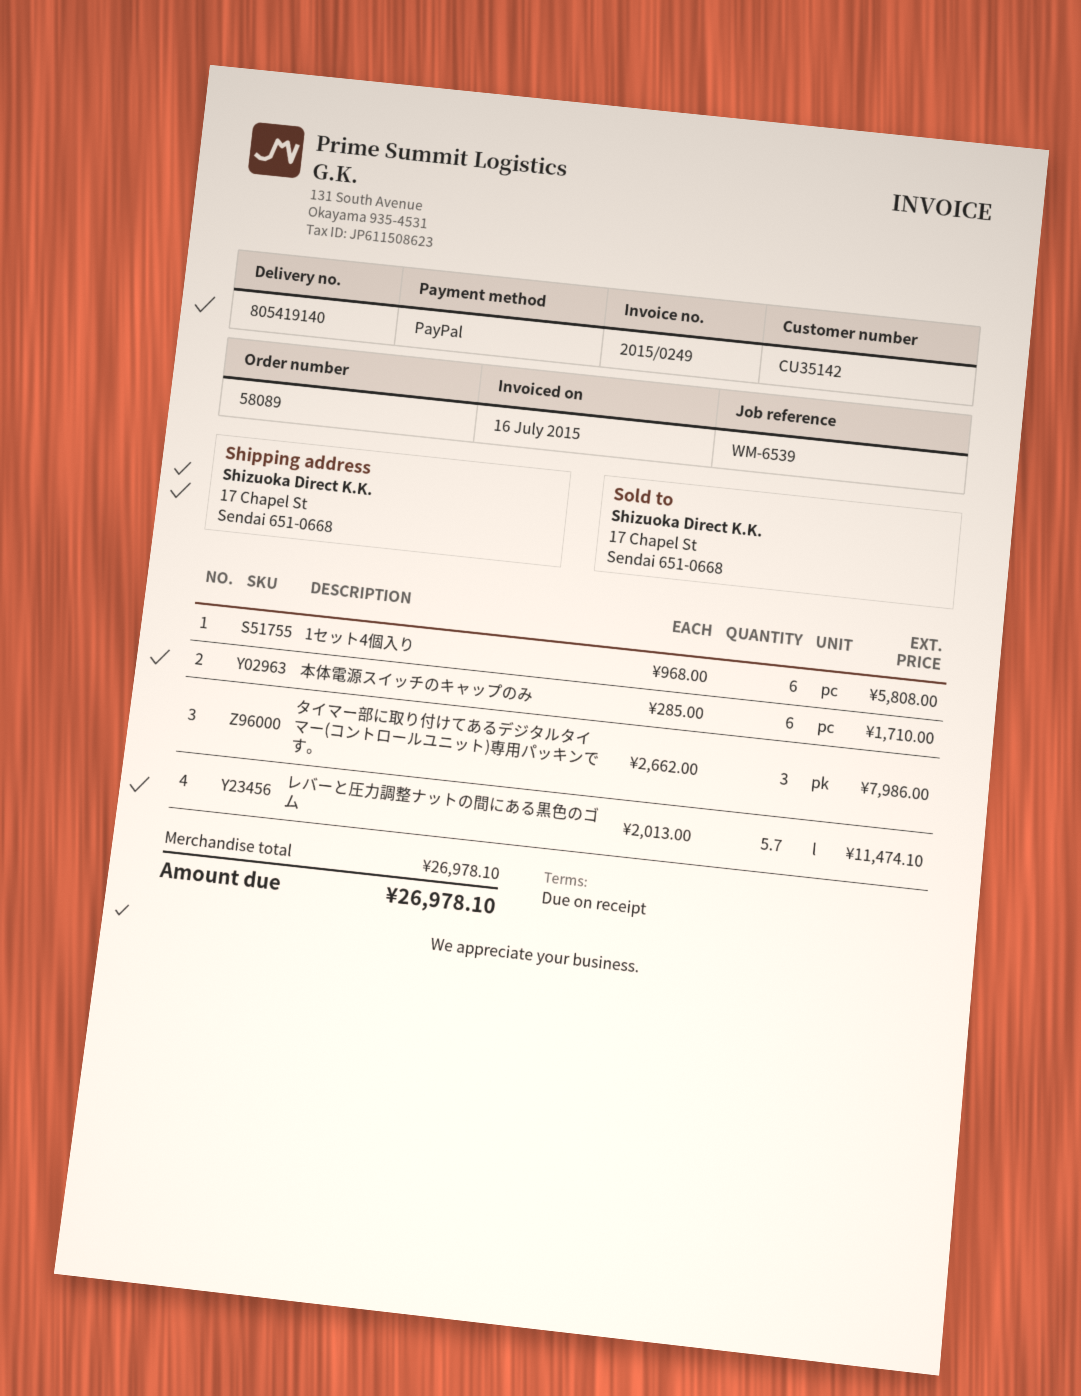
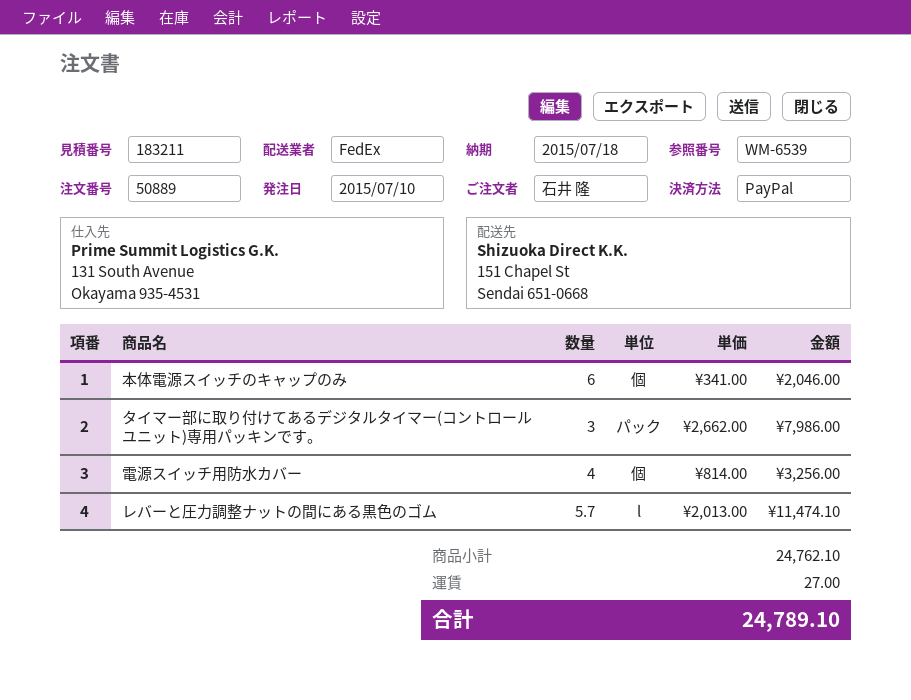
order number: 58089 -> 50889
ship to: 17 Chapel St, Sendai 651-0668 -> 151 Chapel St, Sendai 651-0668
1セット4個入り: 6 x 968.00 = 5808.00 -> none
本体電源スイッチのキャップのみ: 6 x 285.00 = 1710.00 -> 6 x 341.00 = 2046.00
電源スイッチ用防水カバー: none -> 4 x 814.00 = 3256.00
subtotal: 26978.10 -> 24762.10
shipping: none -> 27.00
total: 26978.10 -> 24789.10

